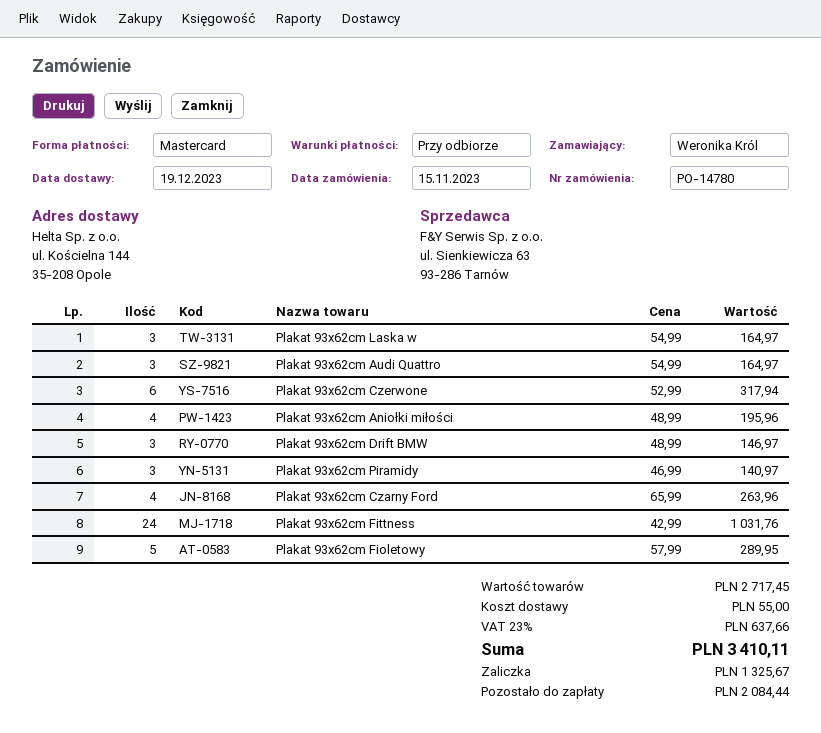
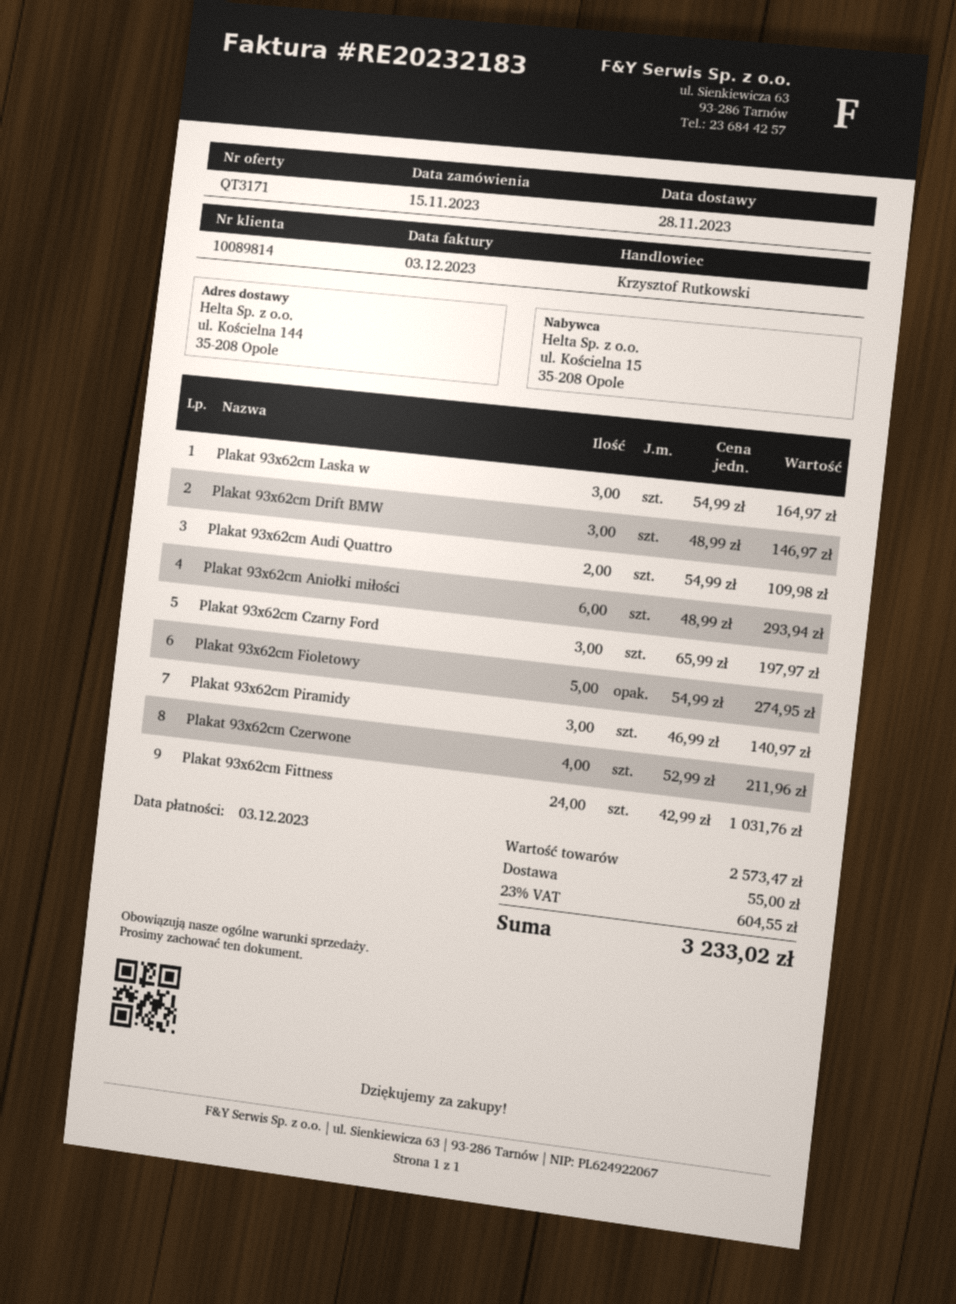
delivery date: 2023-12-19 -> 2023-11-28
Plakat 93x62cm Audi Quattro: 3 x 54.99 = 164.97 -> 2 x 54.99 = 109.98
Plakat 93x62cm Czerwone: 6 x 52.99 = 317.94 -> 4 x 52.99 = 211.96
Plakat 93x62cm Aniołki miłości: 4 x 48.99 = 195.96 -> 6 x 48.99 = 293.94
Plakat 93x62cm Czarny Ford: 4 x 65.99 = 263.96 -> 3 x 65.99 = 197.97
Plakat 93x62cm Fioletowy: 5 x 57.99 = 289.95 -> 5 x 54.99 = 274.95
subtotal: 2717.45 -> 2573.47
tax: 23% = 637.66 -> 23% = 604.55
total: 3410.11 -> 3233.02

